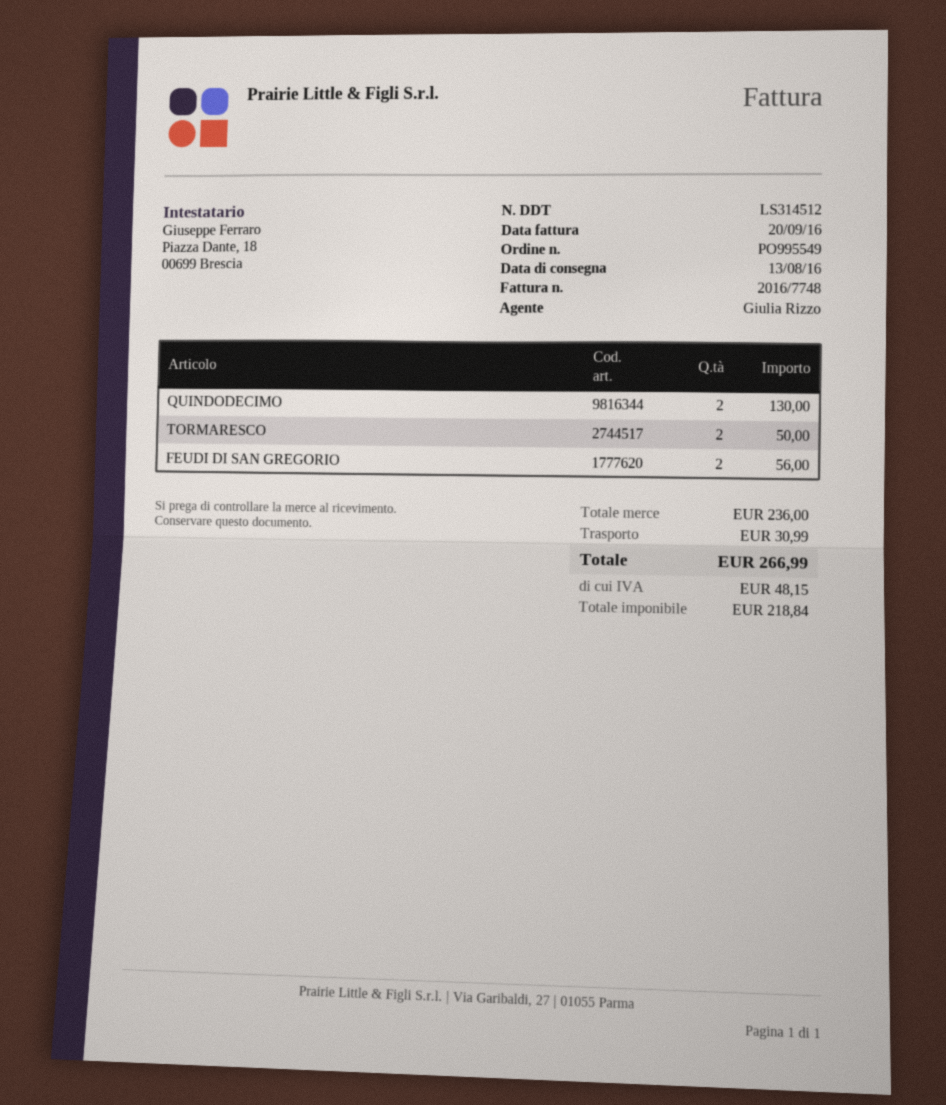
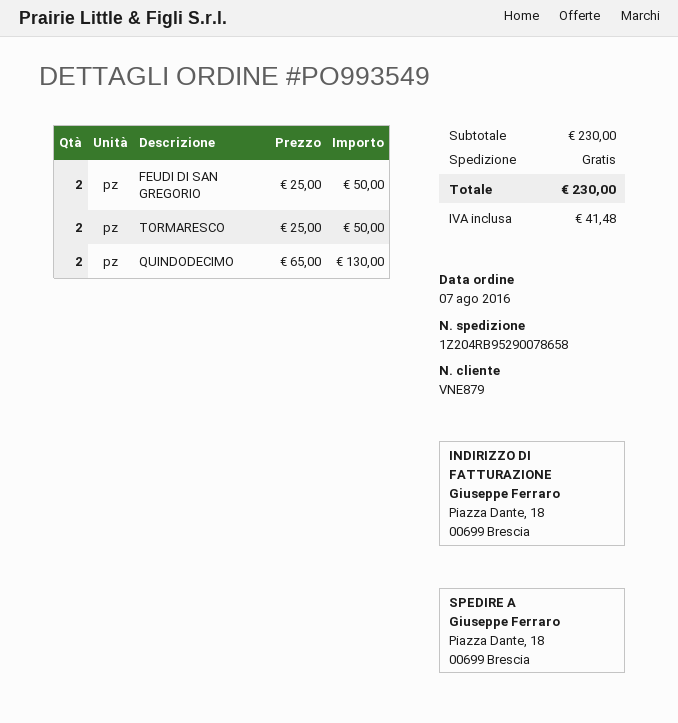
order number: PO995549 -> PO993549
FEUDI DI SAN GREGORIO: 2 for 56.00 -> 2 for 50.00
subtotal: 236.00 -> 230.00
shipping: 30.99 -> 0.00
tax: 48.15 -> 41.48
total: 266.99 -> 230.00

